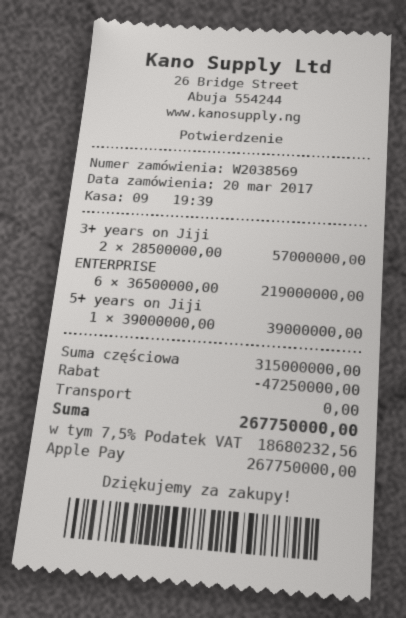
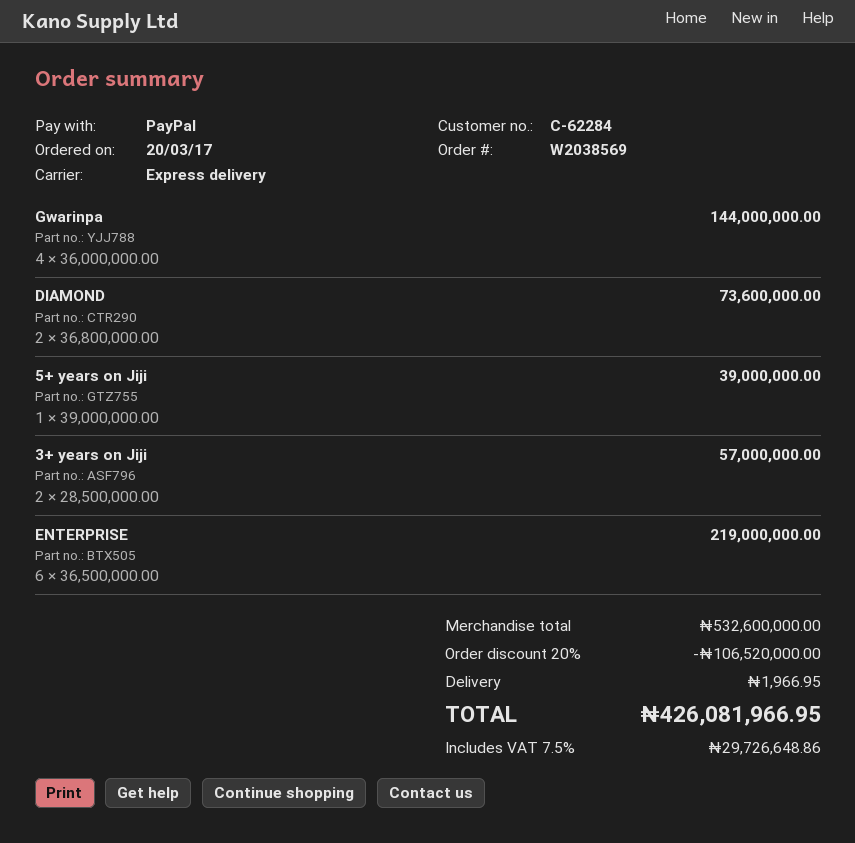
payment method: Apple Pay -> PayPal
Gwarinpa: none -> 4 x 36000000.00 = 144000000.00
DIAMOND: none -> 2 x 36800000.00 = 73600000.00
subtotal: 315000000.00 -> 532600000.00
discount: 47250000.00 -> 106520000.00
shipping: 0.00 -> 1966.95
tax: 7.5% = 18680232.56 -> 7.5% = 29726648.86
total: 267750000.00 -> 426081966.95

